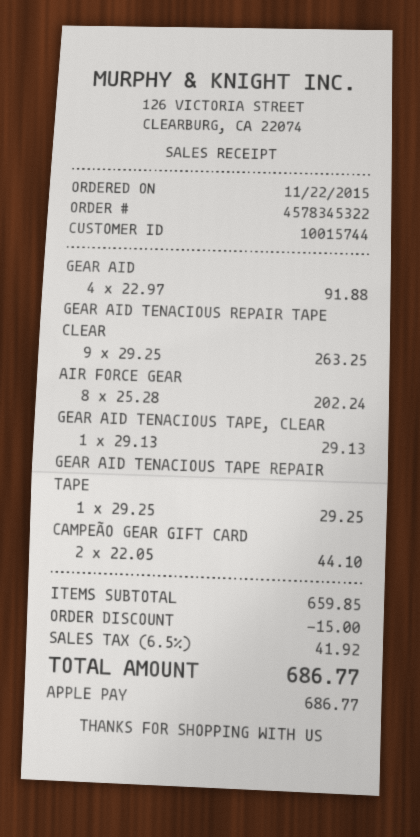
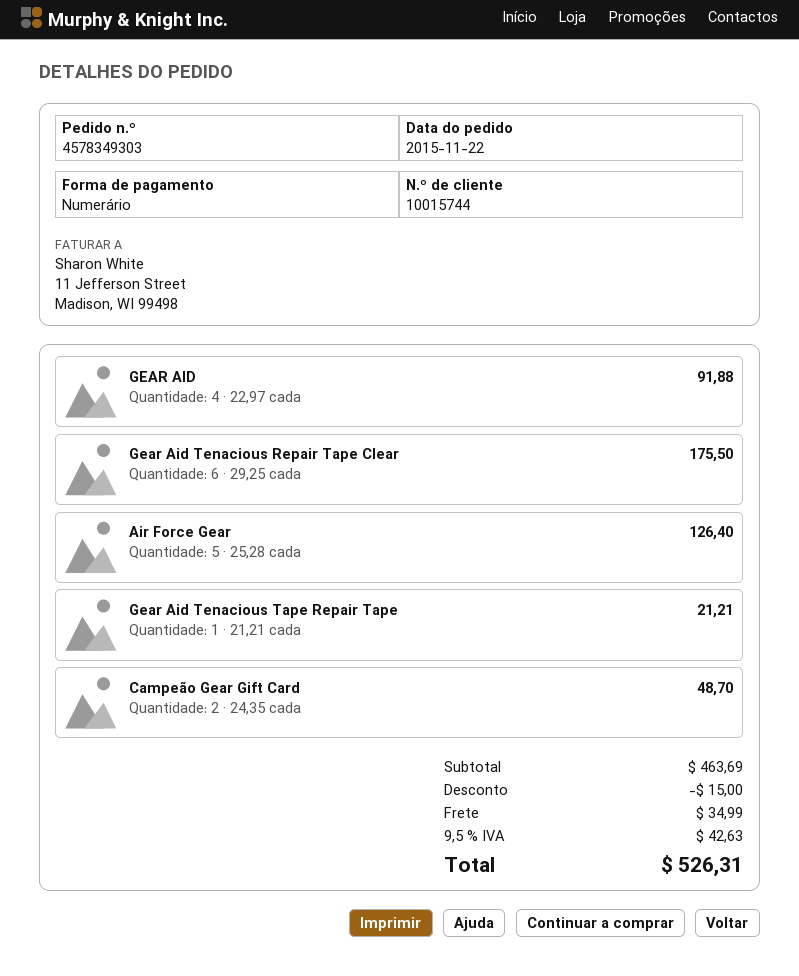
order number: 4578345322 -> 4578349303
payment method: Apple Pay -> cash
GEAR AID TENACIOUS REPAIR TAPE CLEAR: 9 x 29.25 = 263.25 -> 6 x 29.25 = 175.50
AIR FORCE GEAR: 8 x 25.28 = 202.24 -> 5 x 25.28 = 126.40
GEAR AID TENACIOUS TAPE, CLEAR: 1 x 29.13 = 29.13 -> none
GEAR AID TENACIOUS TAPE REPAIR TAPE: 1 x 29.25 = 29.25 -> 1 x 21.21 = 21.21
CAMPEÃO GEAR GIFT CARD: 2 x 22.05 = 44.10 -> 2 x 24.35 = 48.70
subtotal: 659.85 -> 463.69
shipping: none -> 34.99
tax: 6.5% = 41.92 -> 9.5% = 42.63
total: 686.77 -> 526.31

